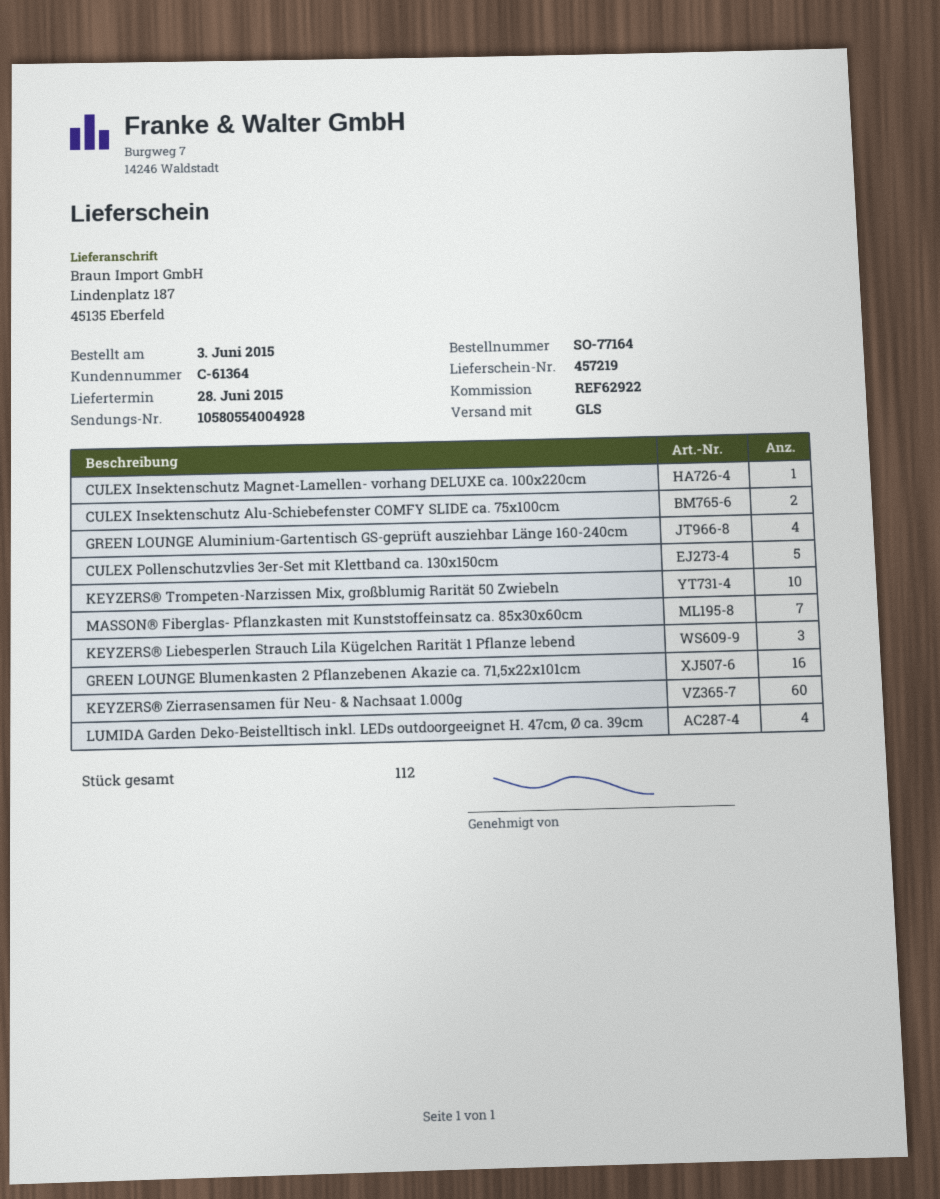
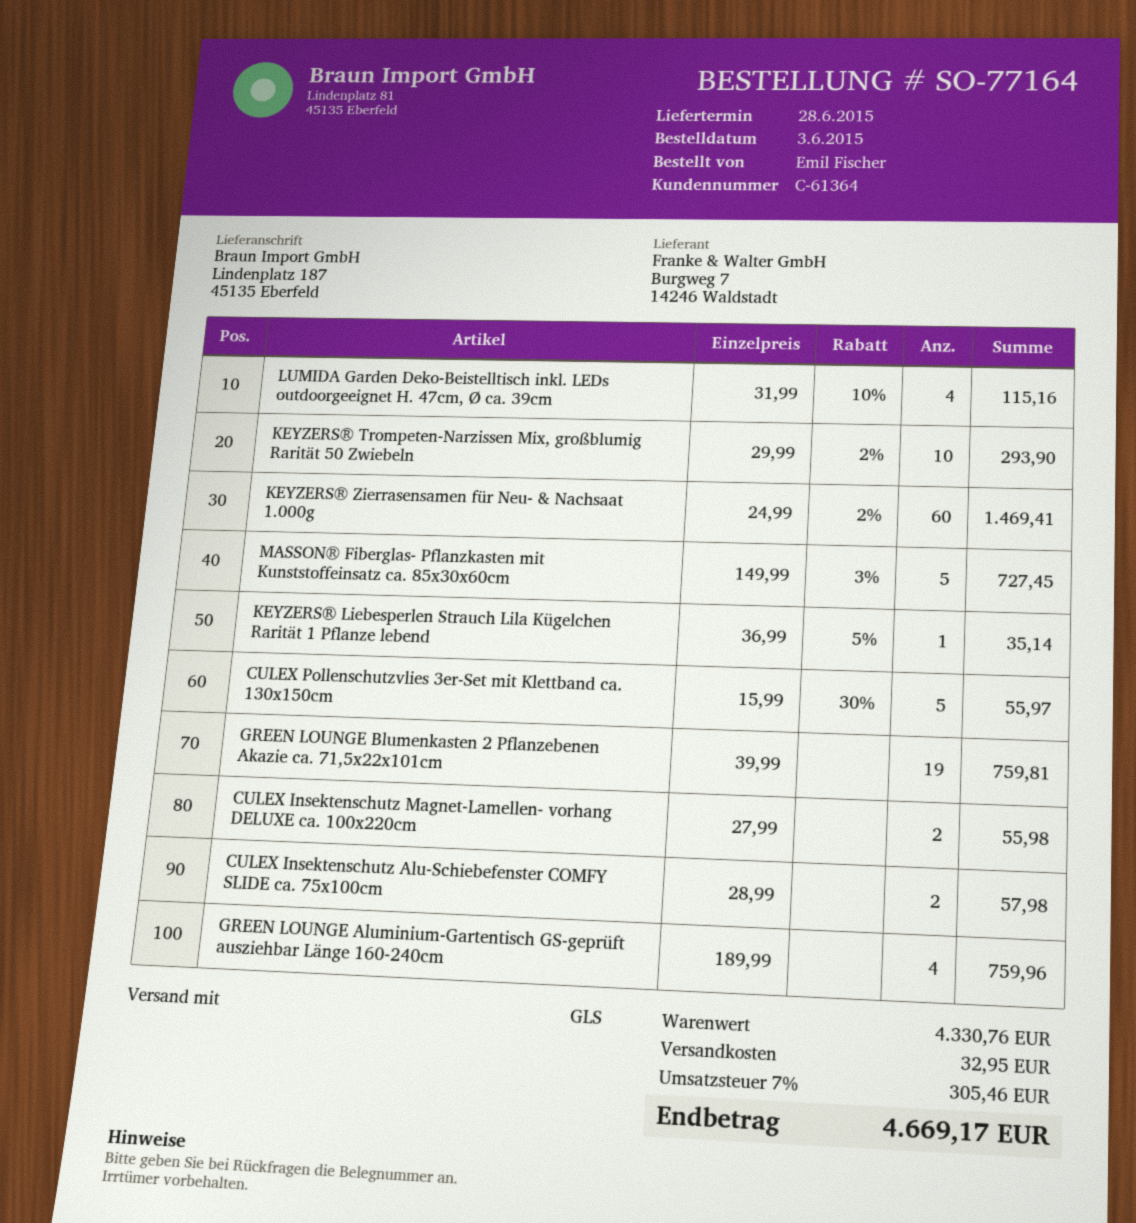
CULEX Insektenschutz Magnet-Lamellen- vorhang DELUXE ca. 100x220cm: 1 -> 2
MASSON® Fiberglas- Pflanzkasten mit Kunststoffeinsatz ca. 85x30x60cm: 7 -> 5
KEYZERS® Liebesperlen Strauch Lila Kügelchen Rarität 1 Pflanze lebend: 3 -> 1
GREEN LOUNGE Blumenkasten 2 Pflanzebenen Akazie ca. 71,5x22x101cm: 16 -> 19

